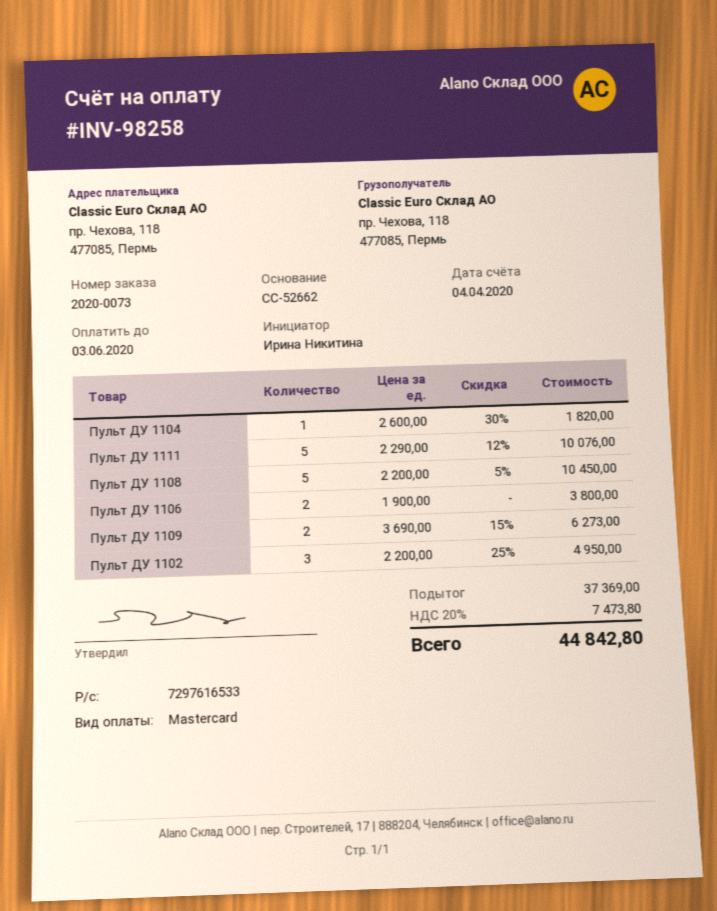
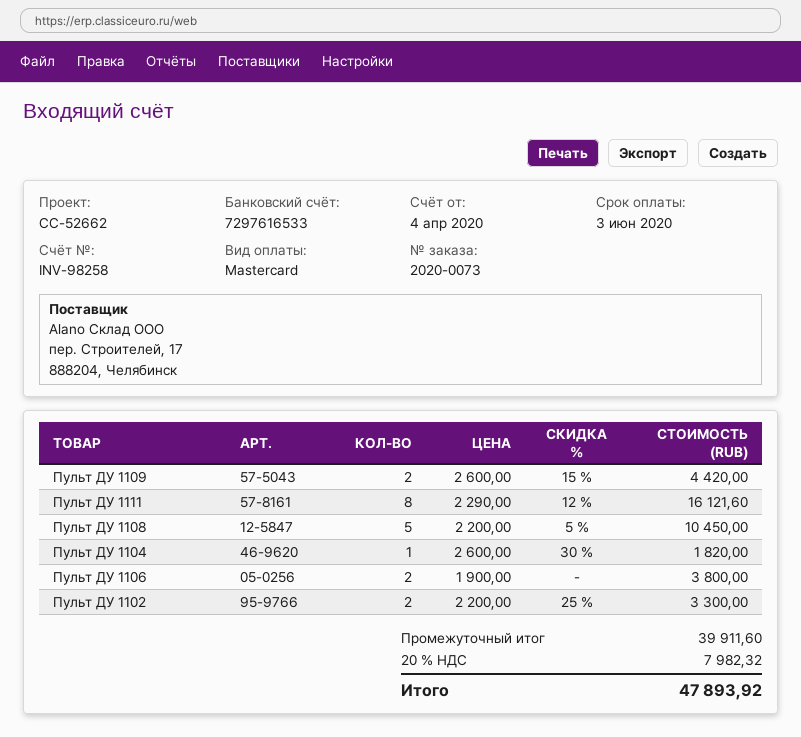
Пульт ДУ 1111: 5 x 2290.00 - 12% = 10076.00 -> 8 x 2290.00 - 12% = 16121.60
Пульт ДУ 1109: 2 x 3690.00 - 15% = 6273.00 -> 2 x 2600.00 - 15% = 4420.00
Пульт ДУ 1102: 3 x 2200.00 - 25% = 4950.00 -> 2 x 2200.00 - 25% = 3300.00
subtotal: 37369.00 -> 39911.60
tax: 20% = 7473.80 -> 20% = 7982.32
total: 44842.80 -> 47893.92

